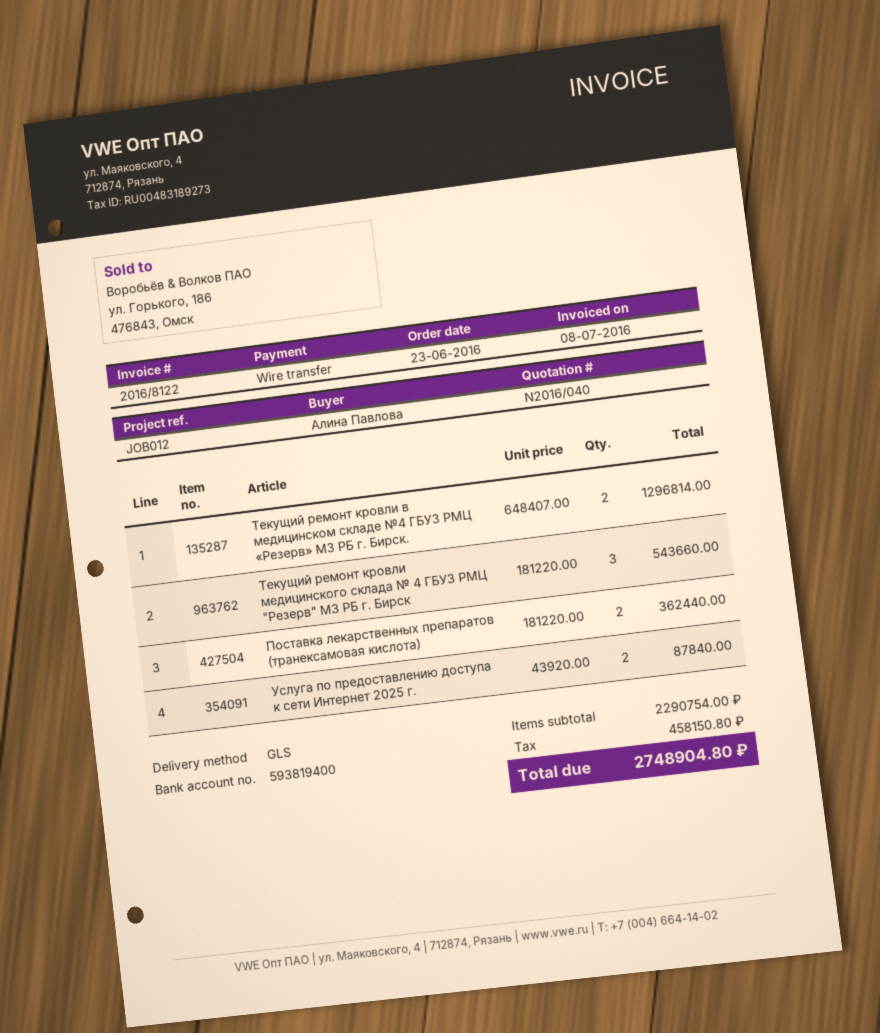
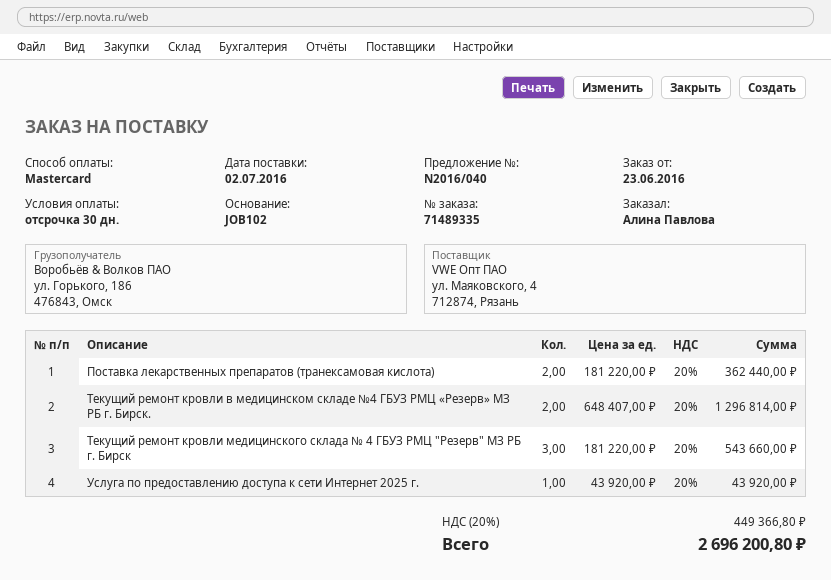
reference: JOB012 -> JOB102
payment method: bank transfer -> Mastercard
Услуга по предоставлению доступа к сети Интернет 2025 г.: 2 x 43920.00 = 87840.00 -> 1 x 43920.00 = 43920.00
tax: 458150.80 -> 449366.80
total: 2748904.80 -> 2696200.80

